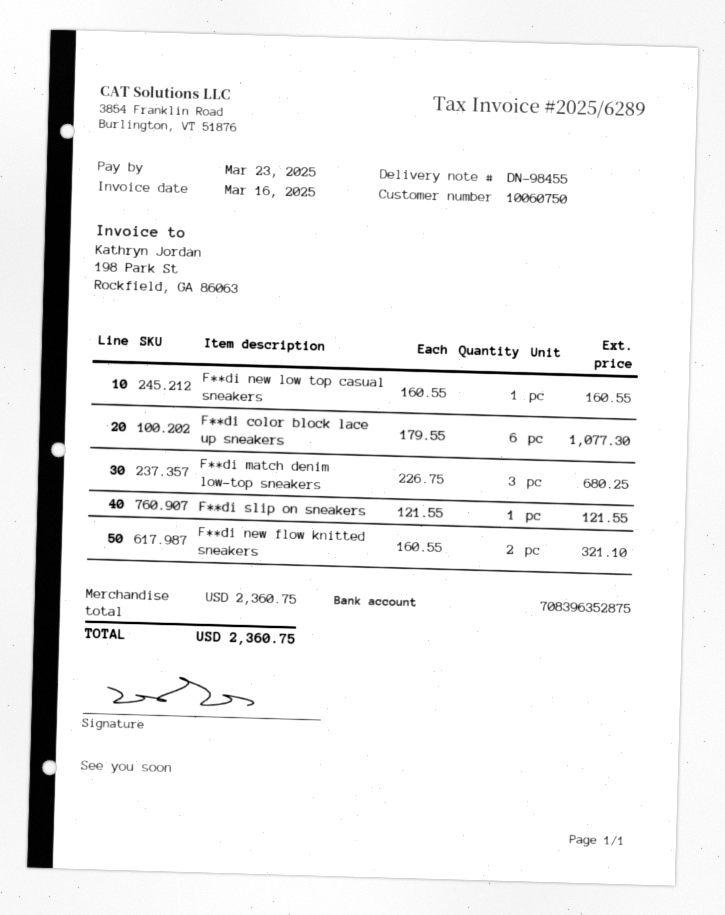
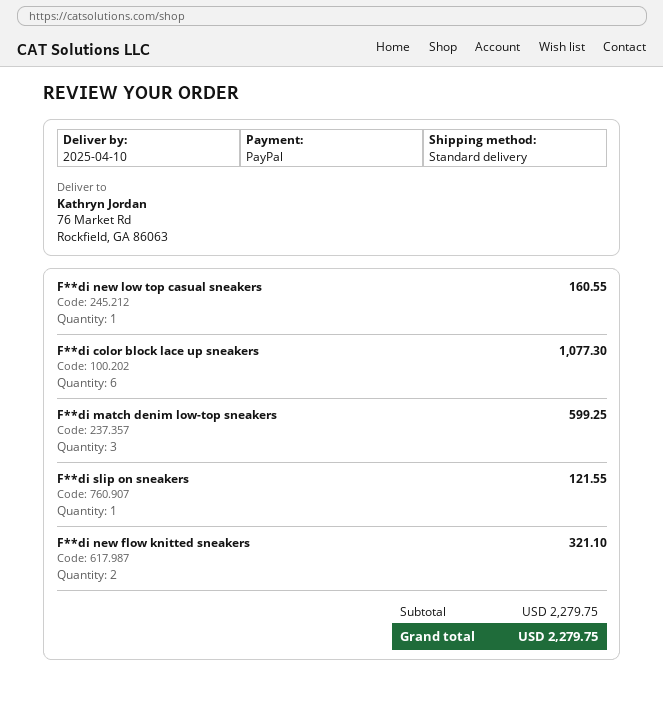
F**di match denim low-top sneakers: 3 for 680.25 -> 3 for 599.25
subtotal: 2360.75 -> 2279.75
total: 2360.75 -> 2279.75

